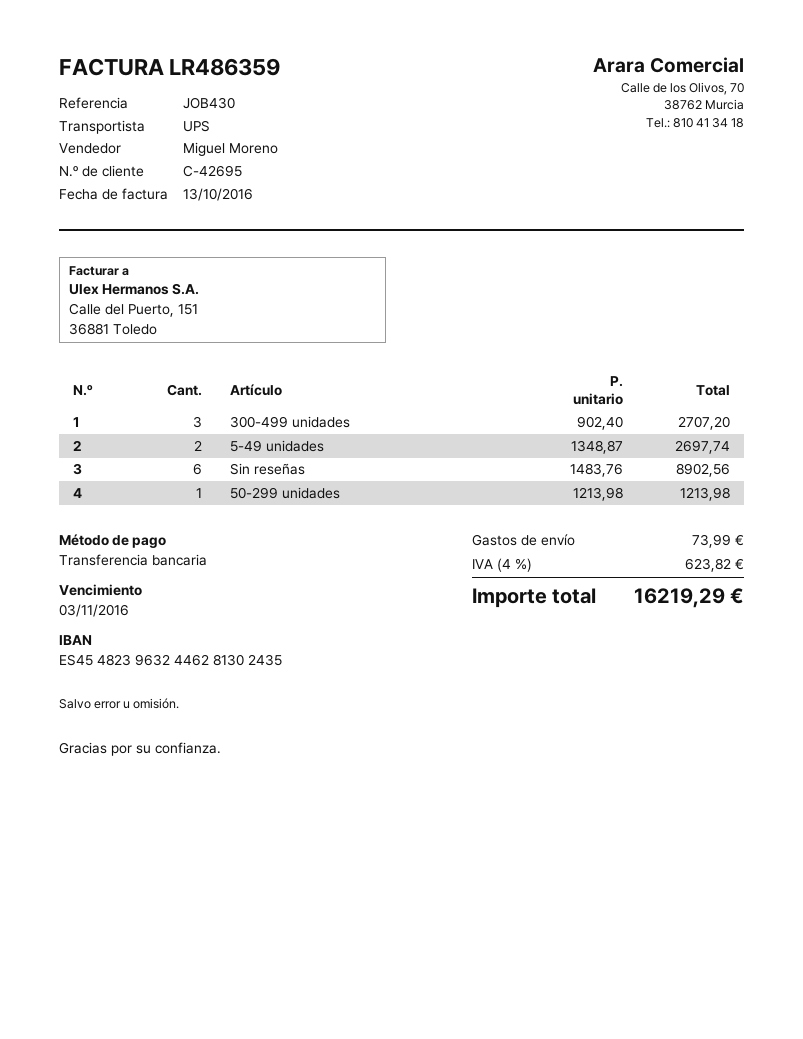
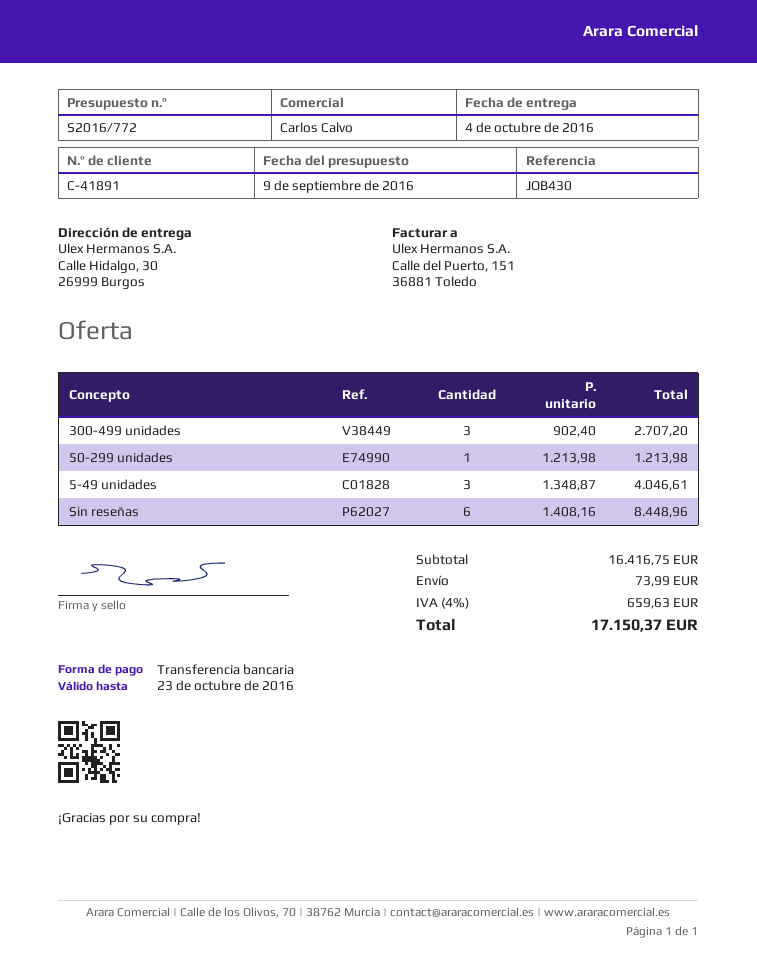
customer number: C-42695 -> C-41891
sales rep: Miguel Moreno -> Carlos Calvo
5-49 unidades: 2 x 1348.87 = 2697.74 -> 3 x 1348.87 = 4046.61
Sin reseñas: 6 x 1483.76 = 8902.56 -> 6 x 1408.16 = 8448.96
tax: 4% = 623.82 -> 4% = 659.63
total: 16219.29 -> 17150.37

